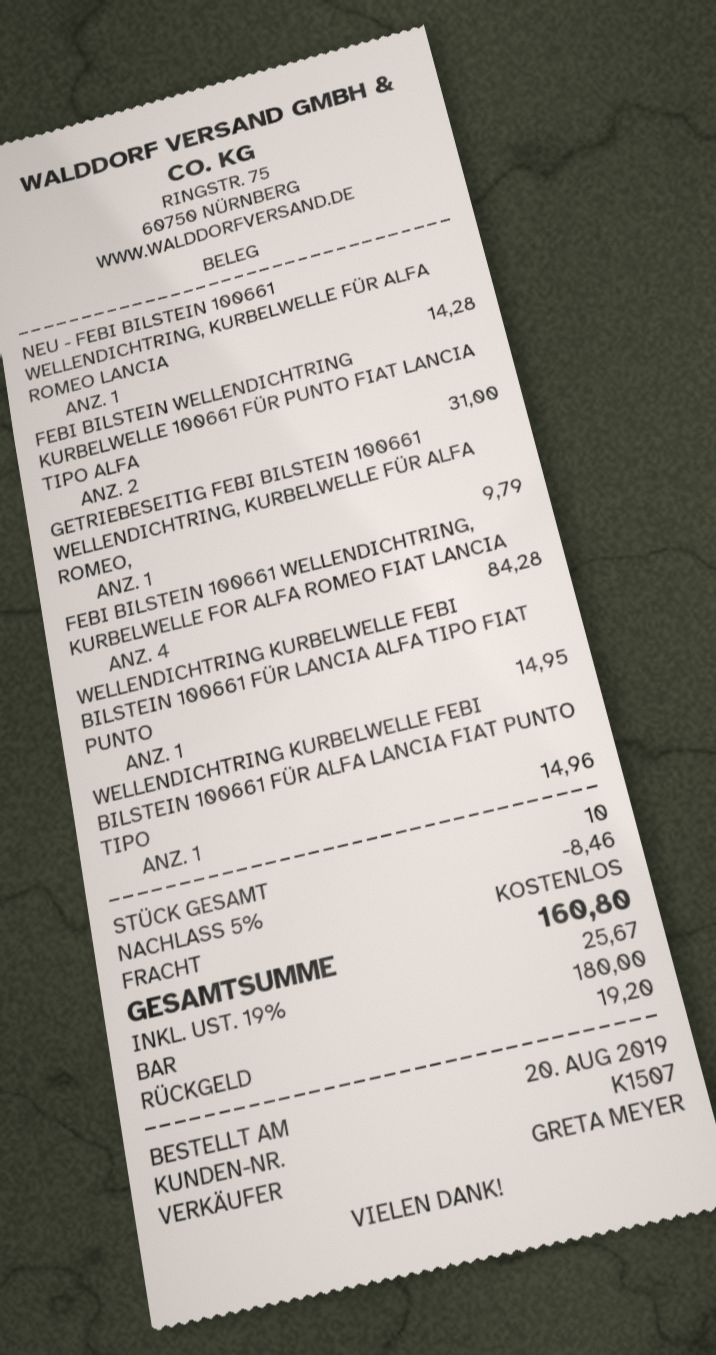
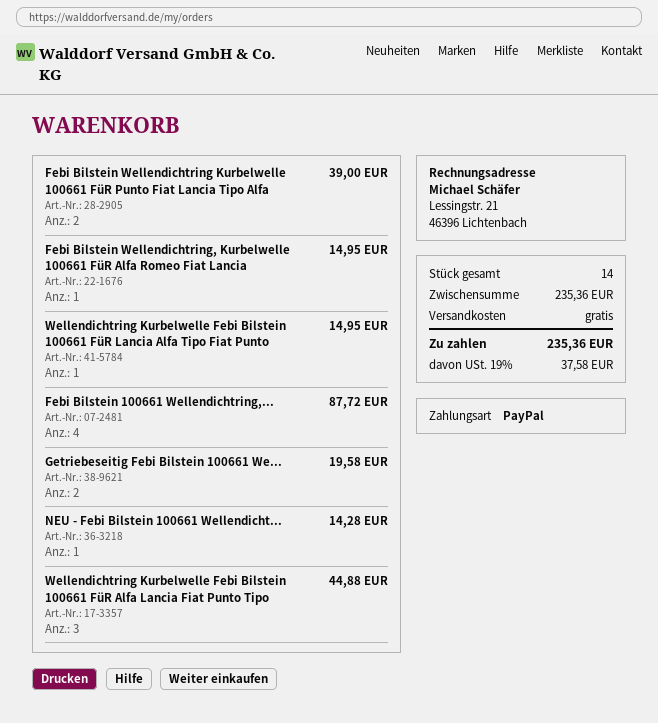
payment method: cash -> PayPal
FEBI BILSTEIN WELLENDICHTRING KURBELWELLE 100661 FÜR PUNTO FIAT LANCIA TIPO ALFA: 2 for 31.00 -> 2 for 39.00
GETRIEBESEITIG FEBI BILSTEIN 100661 WELLENDICHTRING, KURBELWELLE FÜR ALFA ROMEO,: 1 for 9.79 -> 2 for 19.58
FEBI BILSTEIN 100661 WELLENDICHTRING, KURBELWELLE FOR ALFA ROMEO FIAT LANCIA: 4 for 84.28 -> 4 for 87.72
WELLENDICHTRING KURBELWELLE FEBI BILSTEIN 100661 FÜR ALFA LANCIA FIAT PUNTO TIPO: 1 for 14.96 -> 3 for 44.88
Febi Bilstein Wellendichtring, Kurbelwelle 100661 FüR Alfa Romeo Fiat Lancia: none -> 1 for 14.95
total quantity: 10 -> 14
discount: 5% = 8.46 -> none
tax: 19% = 25.67 -> 19% = 37.58
total: 160.80 -> 235.36

